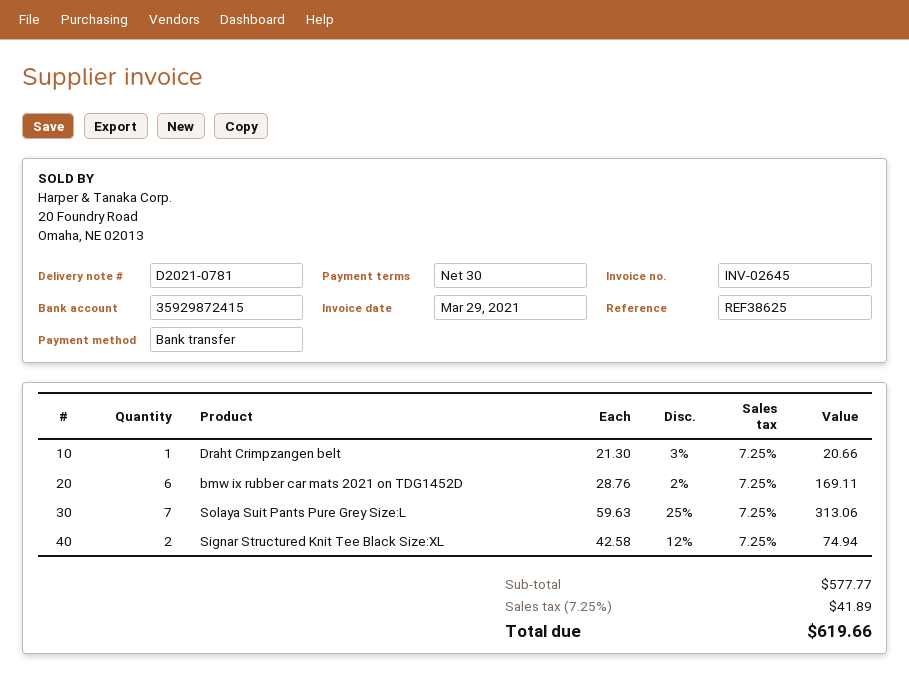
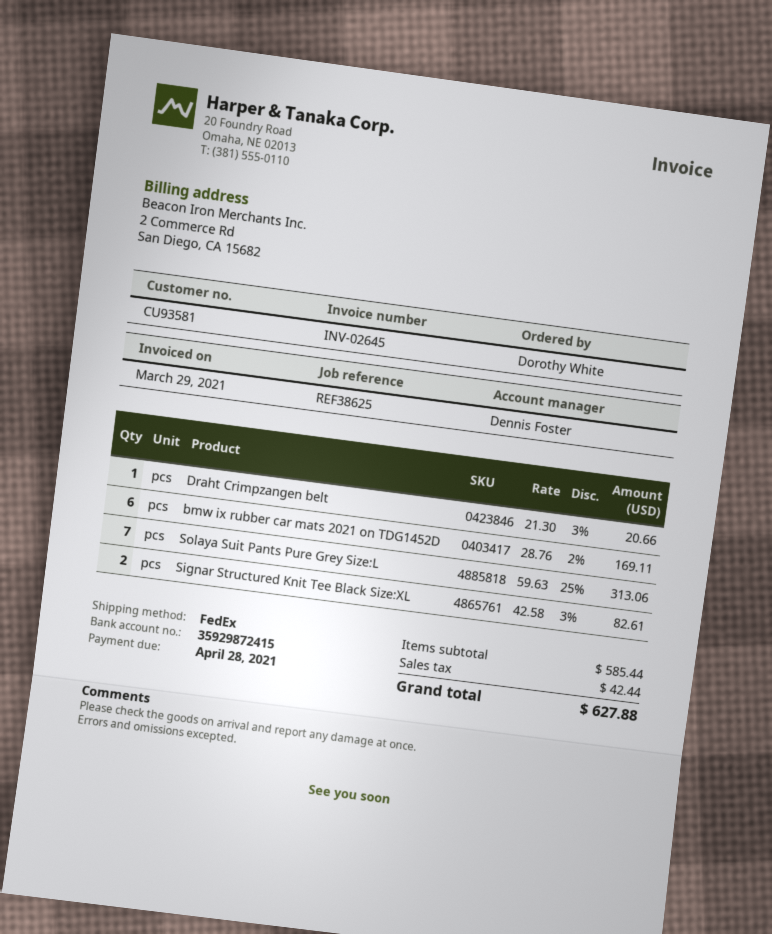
Signar Structured Knit Tee Black Size:XL: 2 x 42.58 - 12% = 74.94 -> 2 x 42.58 - 3% = 82.61
subtotal: 577.77 -> 585.44
tax: 41.89 -> 42.44
total: 619.66 -> 627.88

